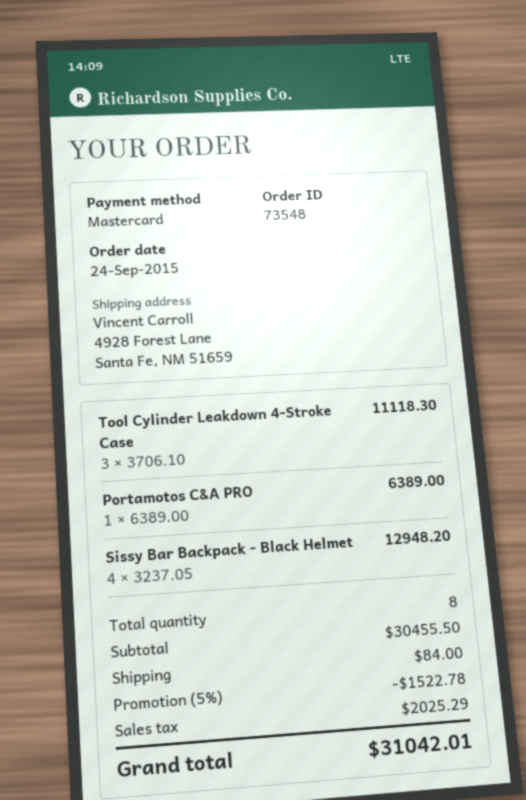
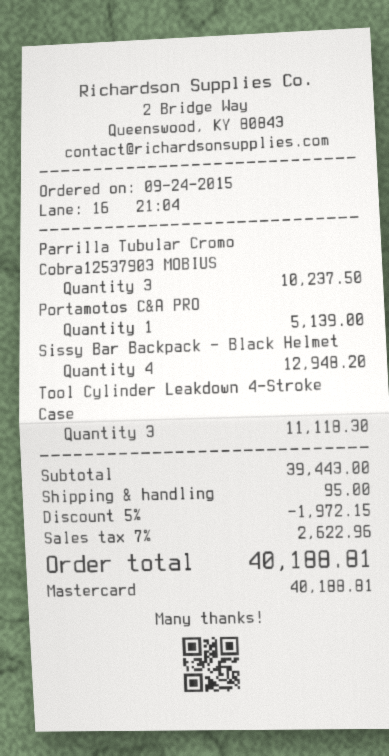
Portamotos C&A PRO: 1 for 6389.00 -> 1 for 5139.00
Parrilla Tubular Cromo Cobra12537903 MOBIUS: none -> 3 for 10237.50
subtotal: 30455.50 -> 39443.00
discount: 5% = 1522.78 -> 5% = 1972.15
shipping: 84.00 -> 95.00
tax: 2025.29 -> 2622.96
total: 31042.01 -> 40188.81

